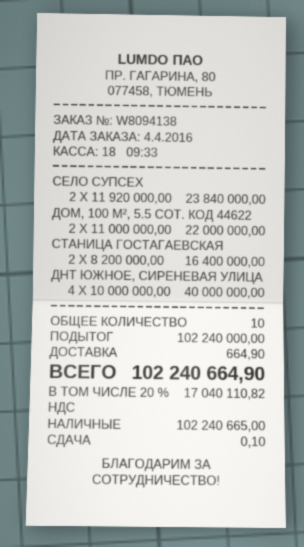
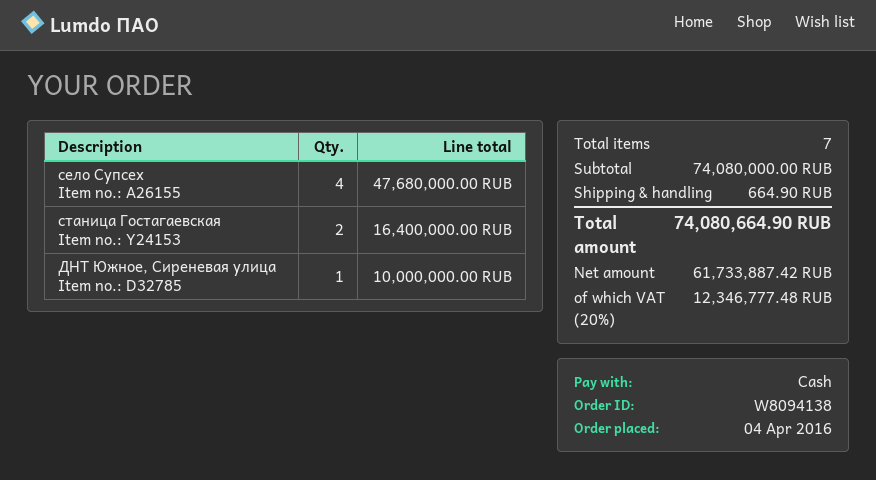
СЕЛО СУПСЕХ: 2 for 23840000.00 -> 4 for 47680000.00
ДОМ, 100 М², 5.5 СОТ. КОД 44622: 2 for 22000000.00 -> none
ДНТ ЮЖНОЕ, СИРЕНЕВАЯ УЛИЦА: 4 for 40000000.00 -> 1 for 10000000.00
total quantity: 10 -> 7
subtotal: 102240000.00 -> 74080000.00
tax: 20% = 17040110.82 -> 20% = 12346777.48
total: 102240664.90 -> 74080664.90

